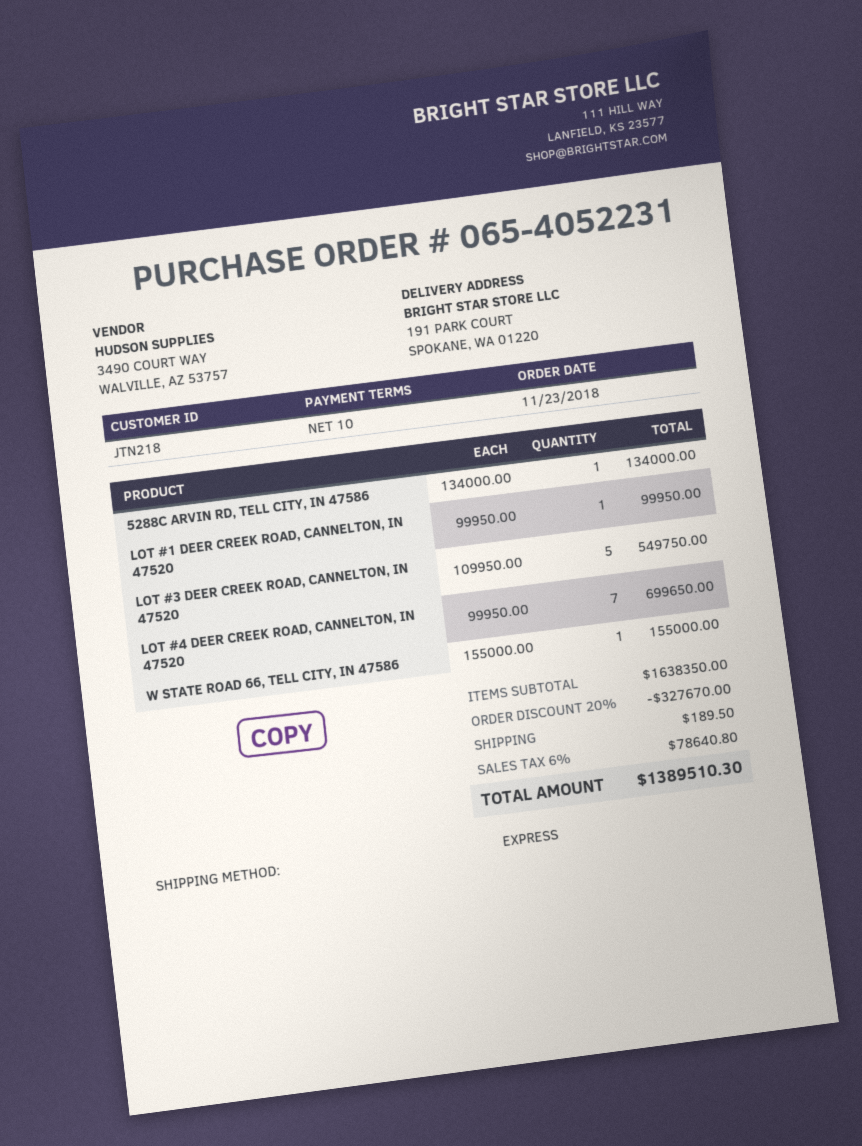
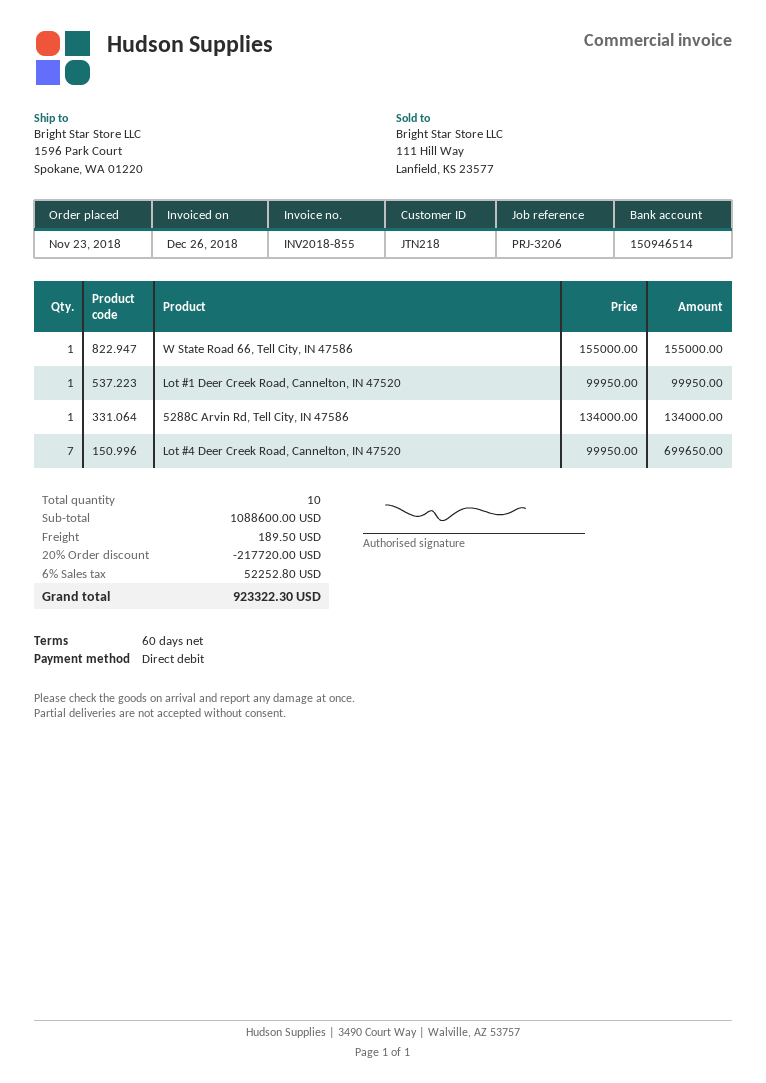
payment terms: 10 days -> 60 days
ship to: 191 PARK COURT, SPOKANE, WA 01220 -> 1596 Park Court, Spokane, WA 01220
LOT #3 DEER CREEK ROAD, CANNELTON, IN 47520: 5 x 109950.00 = 549750.00 -> none
subtotal: 1638350.00 -> 1088600.00
discount: 20% = 327670.00 -> 20% = 217720.00
tax: 6% = 78640.80 -> 6% = 52252.80
total: 1389510.30 -> 923322.30

